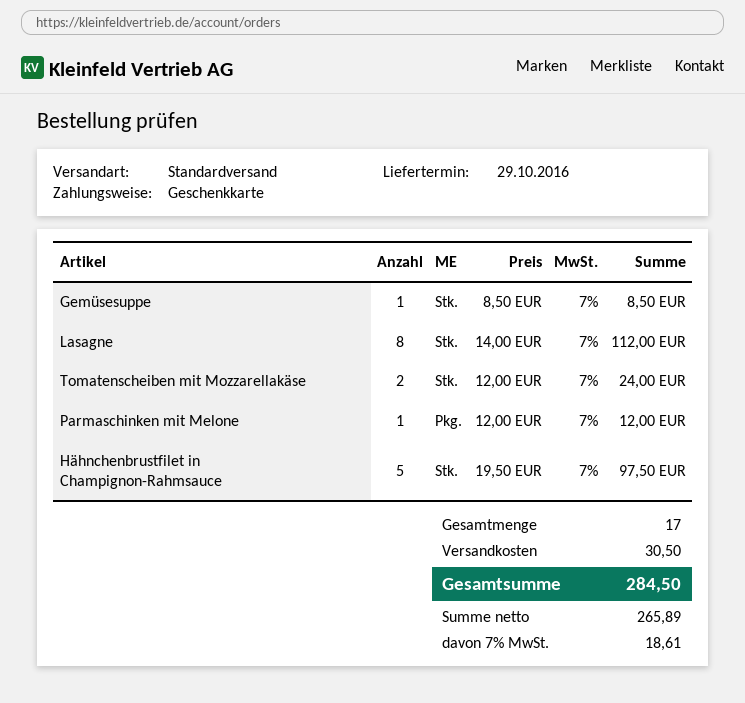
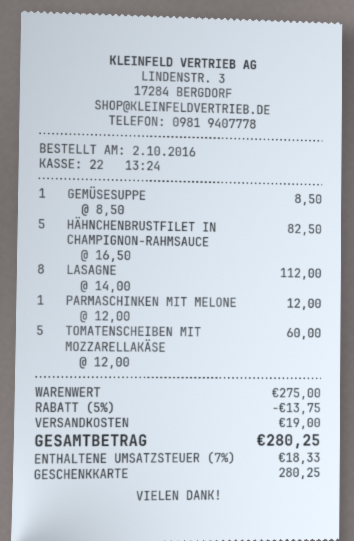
Tomatenscheiben mit Mozzarellakäse: 2 x 12.00 = 24.00 -> 5 x 12.00 = 60.00
Hähnchenbrustfilet in Champignon-Rahmsauce: 5 x 19.50 = 97.50 -> 5 x 16.50 = 82.50
discount: none -> 5% = 13.75
shipping: 30.50 -> 19.00
tax: 7% = 18.61 -> 7% = 18.33
total: 284.50 -> 280.25

